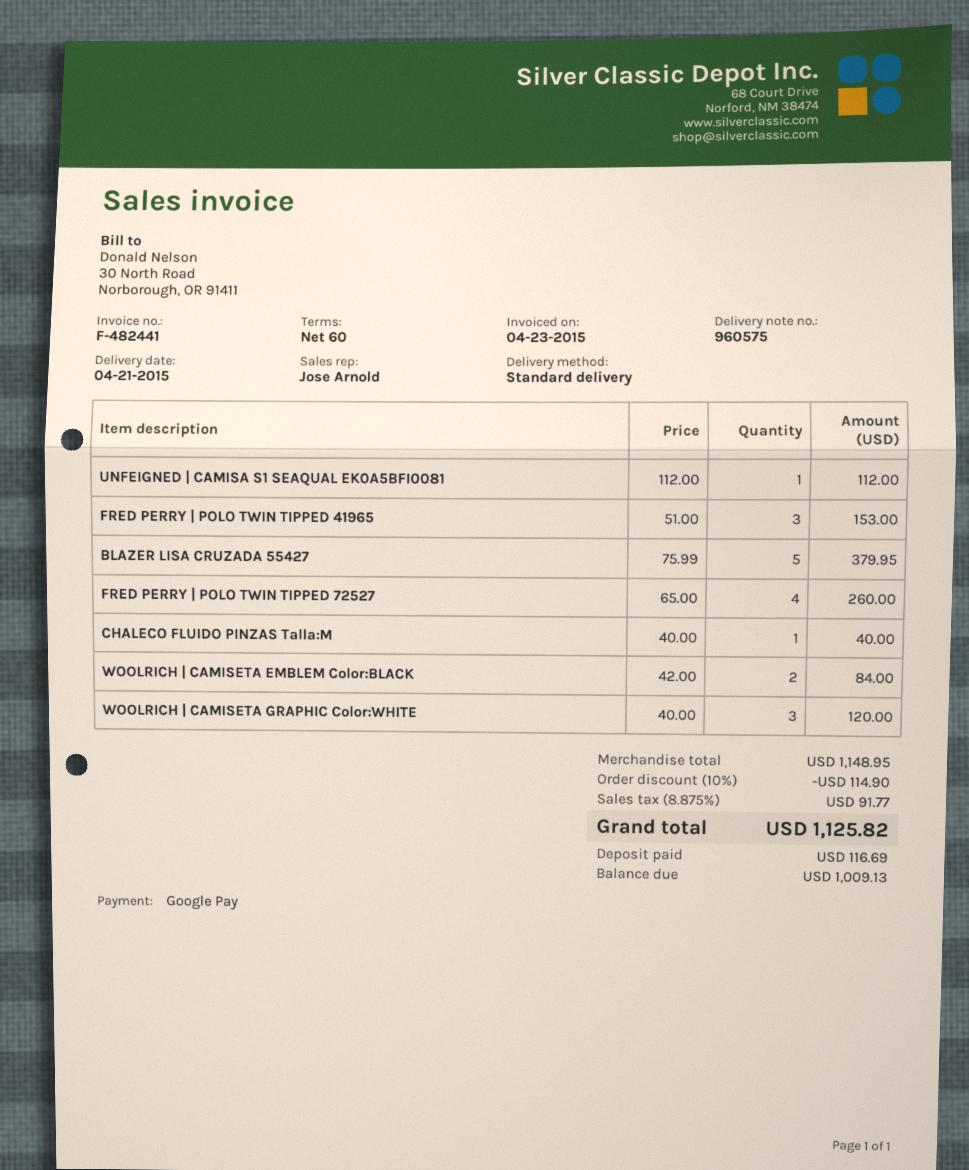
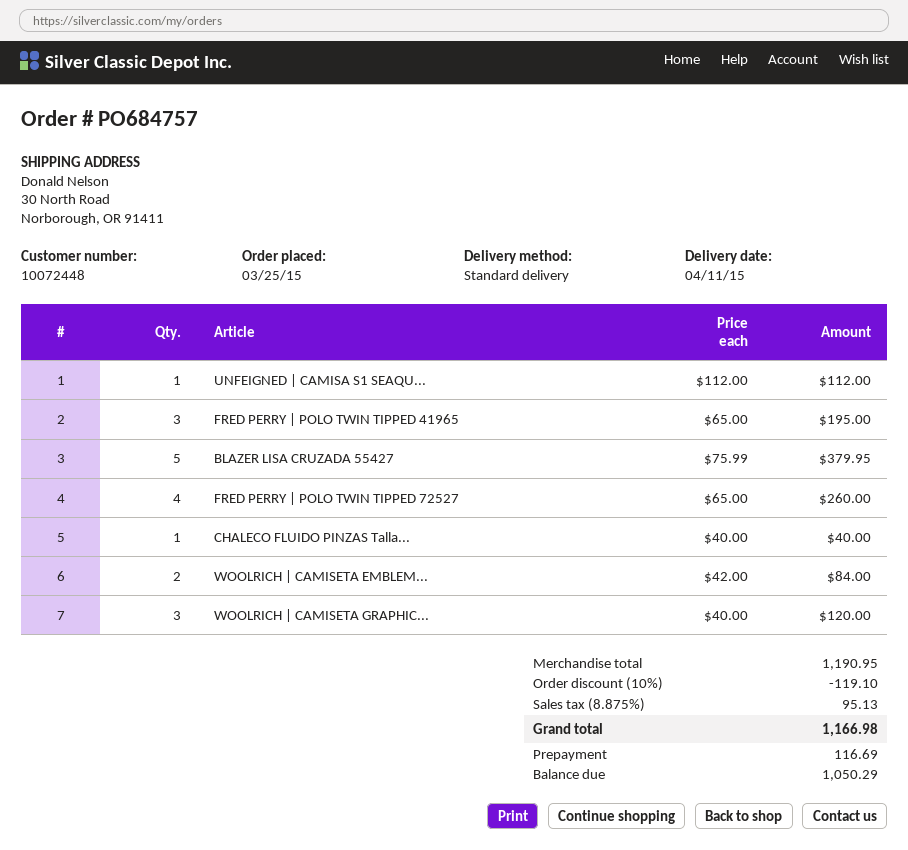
delivery date: 2015-04-21 -> 2015-04-11
FRED PERRY | POLO TWIN TIPPED 41965: 3 x 51.00 = 153.00 -> 3 x 65.00 = 195.00
subtotal: 1148.95 -> 1190.95
discount: 10% = 114.90 -> 10% = 119.10
tax: 8.875% = 91.77 -> 8.875% = 95.13
total: 1125.82 -> 1166.98
balance: 1009.13 -> 1050.29

